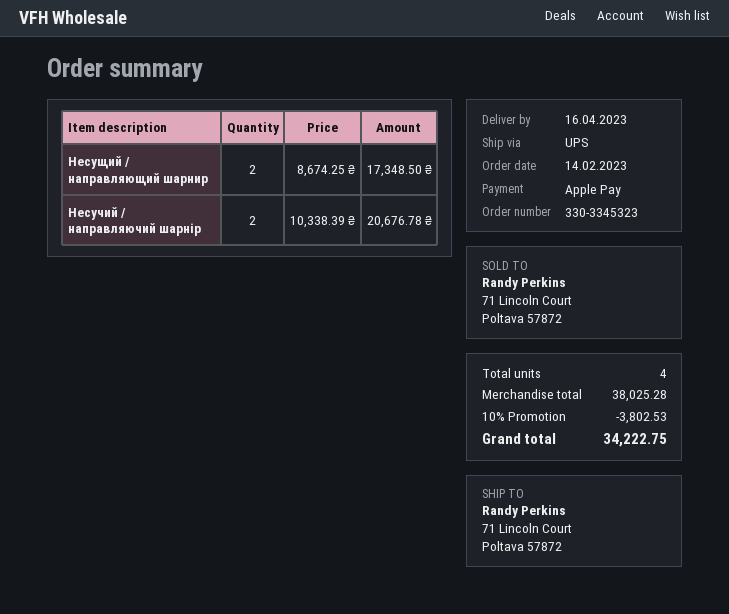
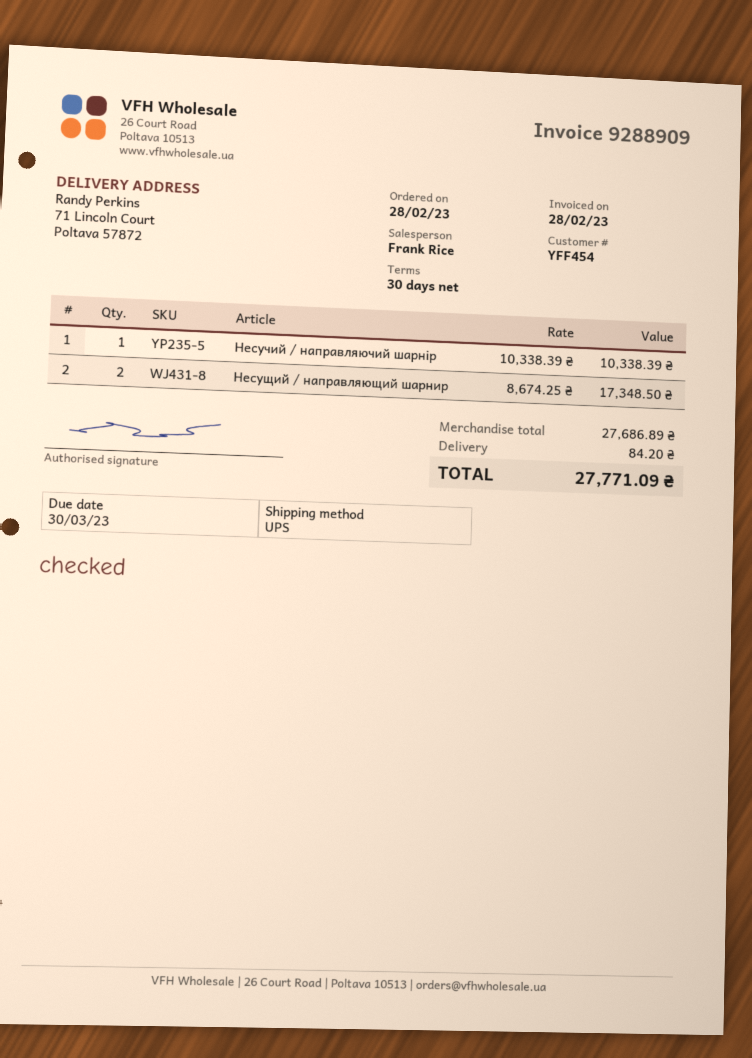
order date: 2023-02-14 -> 2023-02-28
Несучий / направляючий шарнір: 2 x 10338.39 = 20676.78 -> 1 x 10338.39 = 10338.39
subtotal: 38025.28 -> 27686.89
discount: 10% = 3802.53 -> none
shipping: none -> 84.20
total: 34222.75 -> 27771.09

